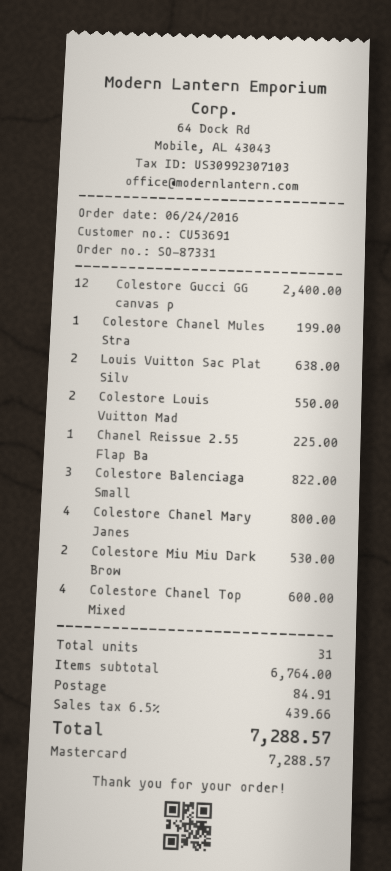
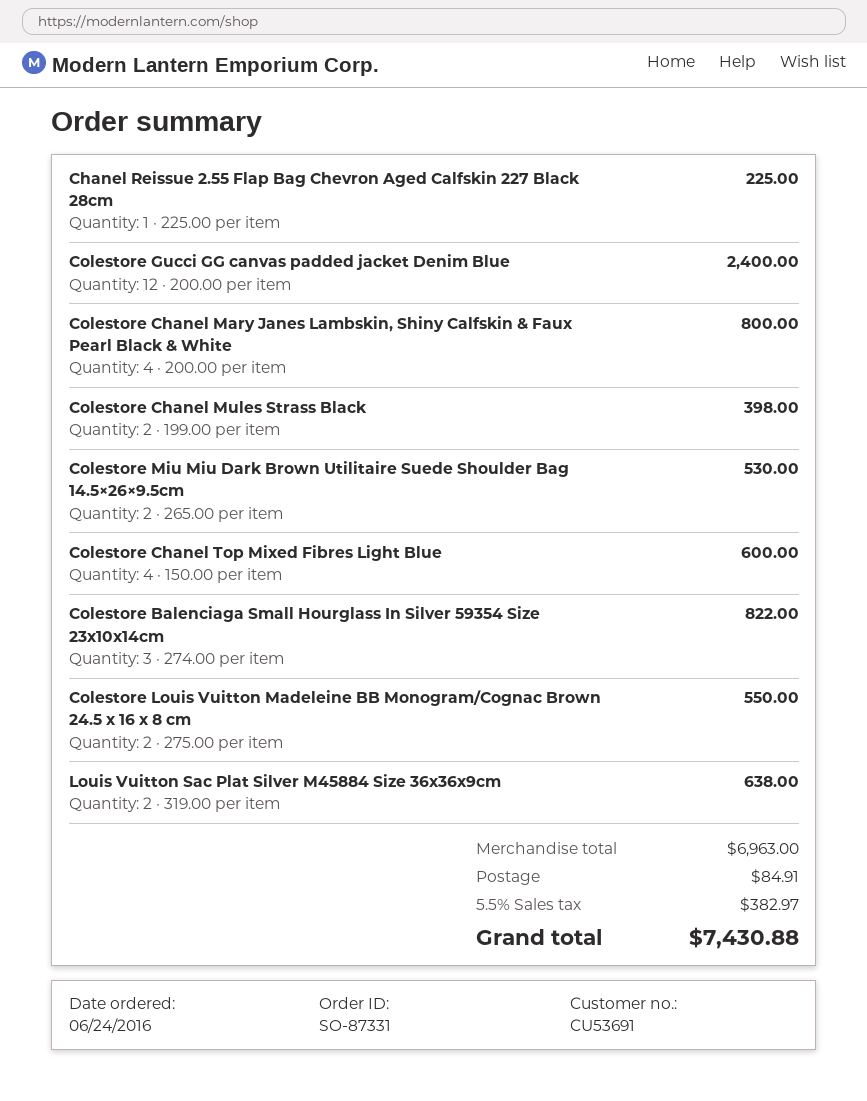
Colestore Chanel Mules Stra: 1 for 199.00 -> 2 for 398.00
subtotal: 6764.00 -> 6963.00
tax: 6.5% = 439.66 -> 5.5% = 382.97
total: 7288.57 -> 7430.88

